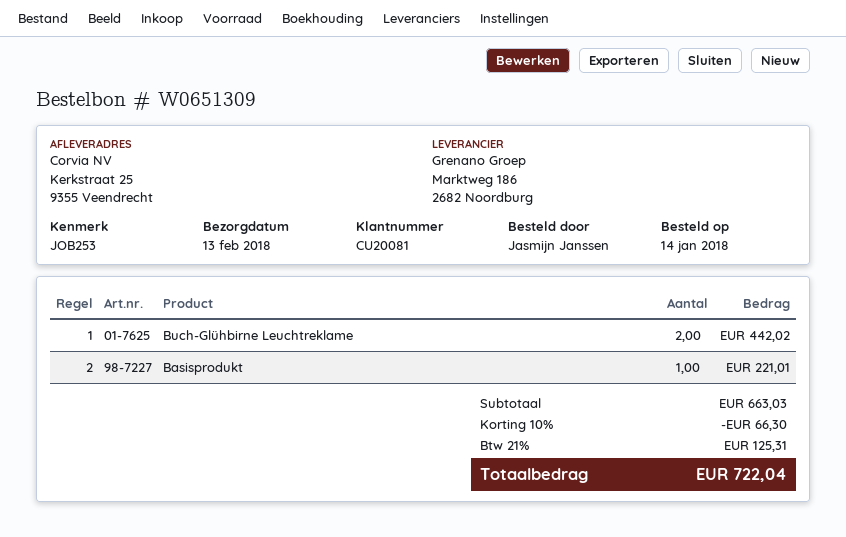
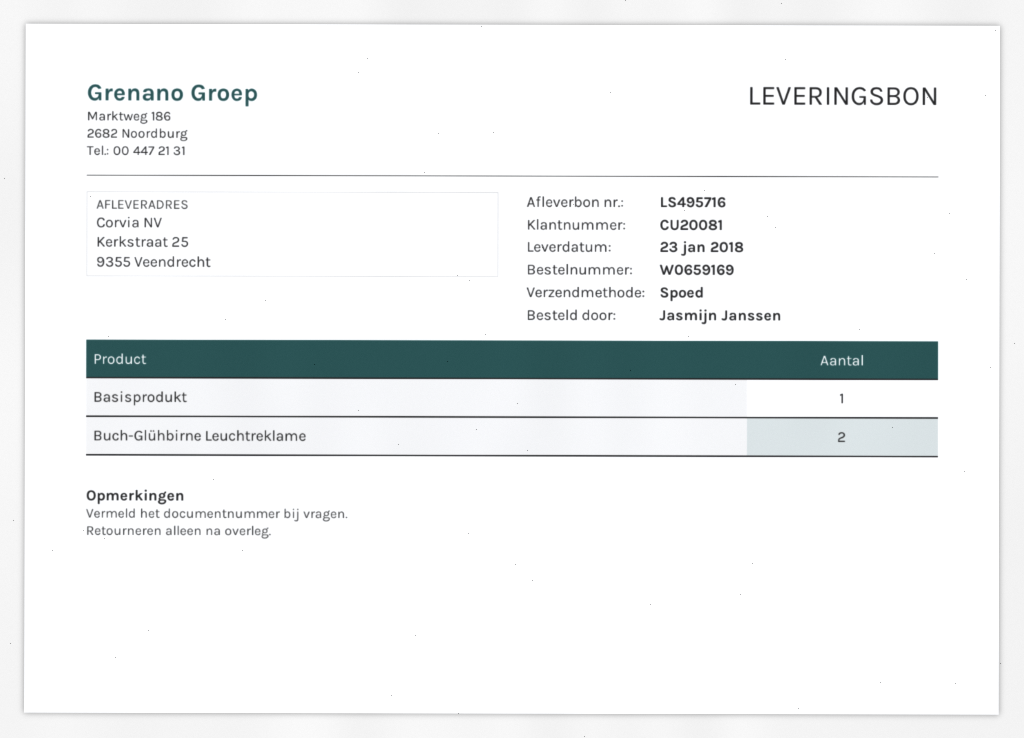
order number: W0651309 -> W0659169
delivery date: 2018-02-13 -> 2018-01-23

